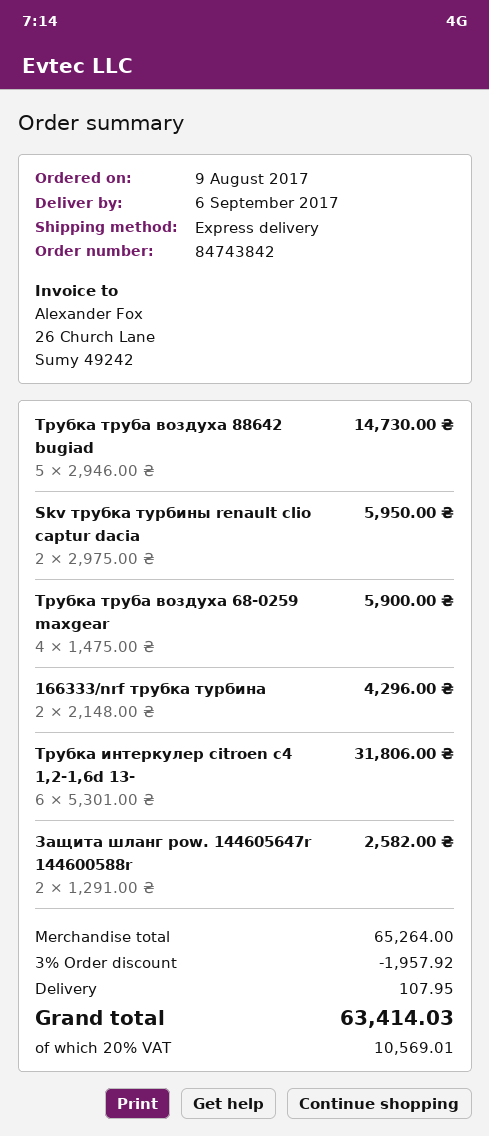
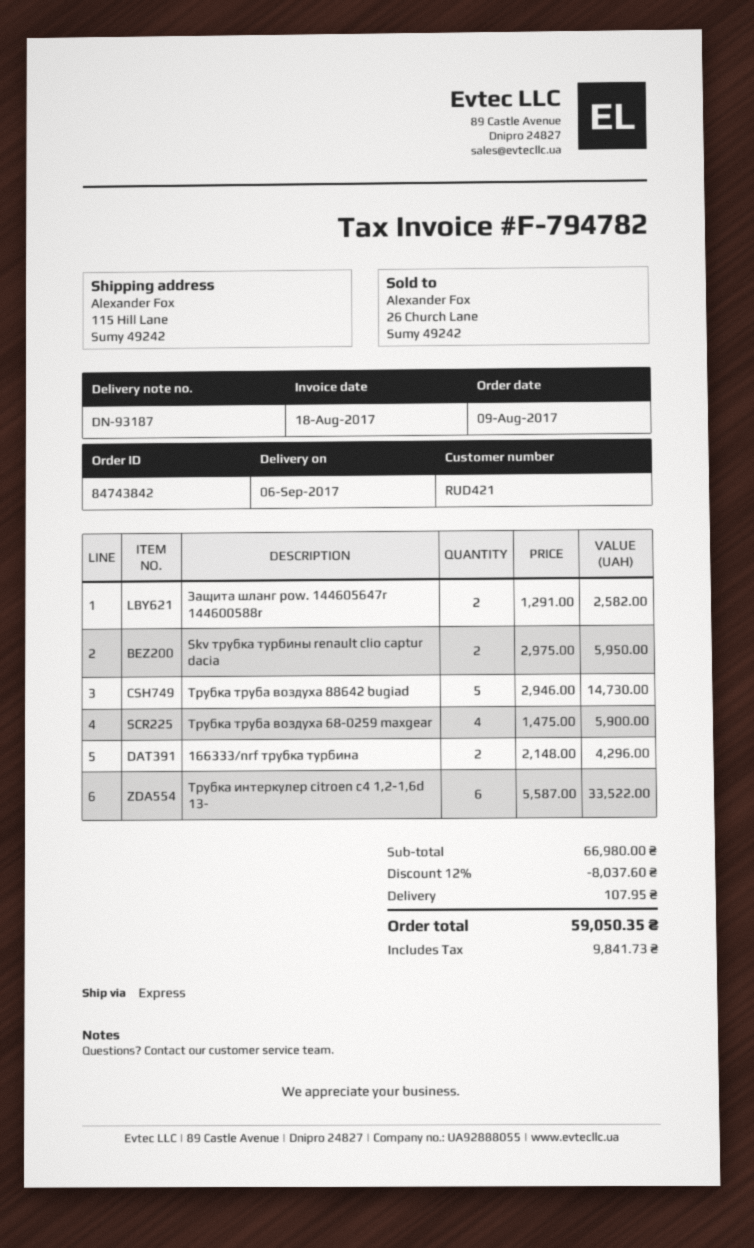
Трубка интеркулер citroen c4 1,2-1,6d 13-: 6 x 5301.00 = 31806.00 -> 6 x 5587.00 = 33522.00
subtotal: 65264.00 -> 66980.00
discount: 3% = 1957.92 -> 12% = 8037.60
tax: 10569.01 -> 9841.73
total: 63414.03 -> 59050.35

